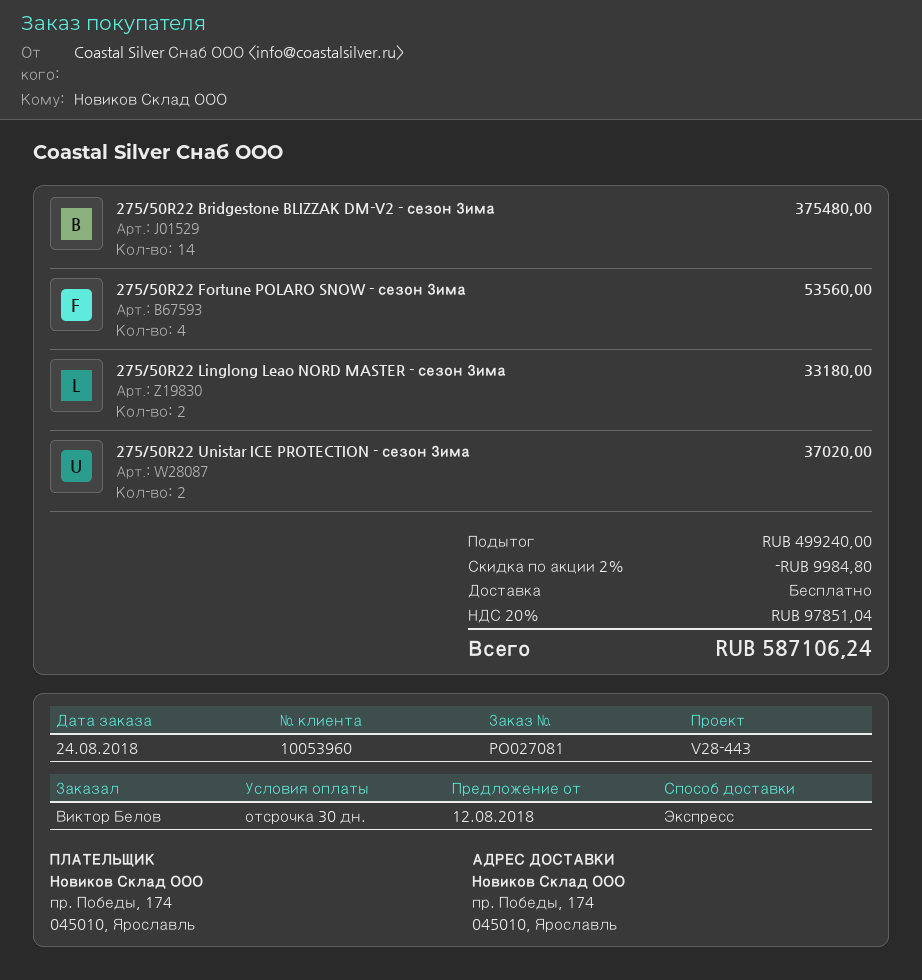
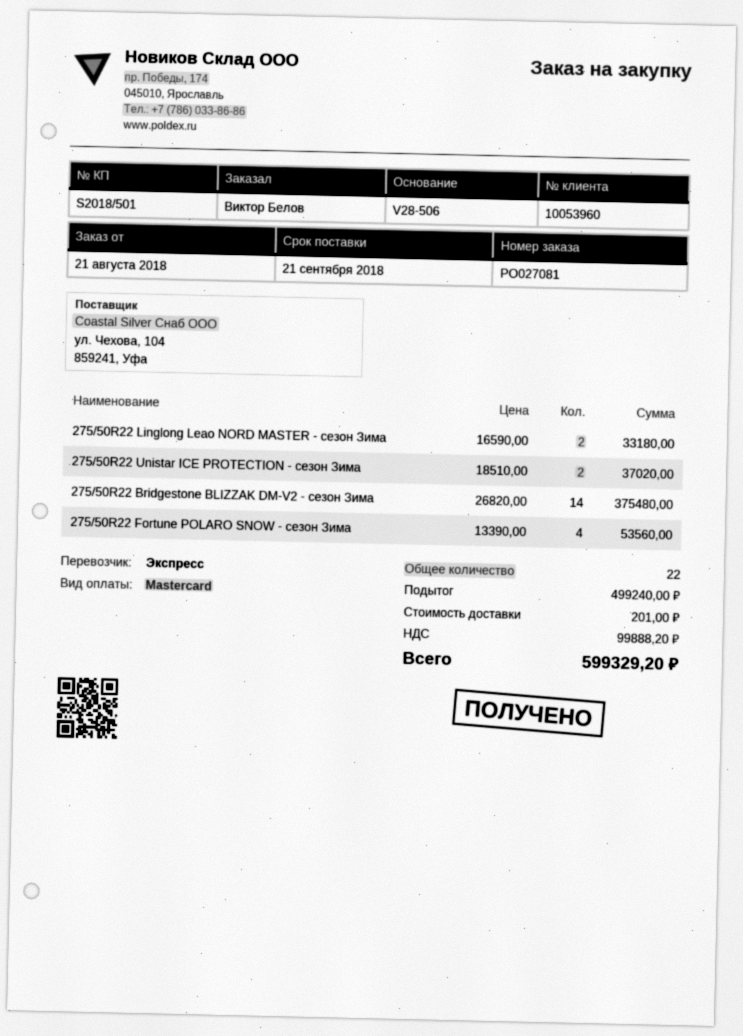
order date: 2018-08-24 -> 2018-08-21
reference: V28-443 -> V28-506
discount: 2% = 9984.80 -> none
shipping: 0.00 -> 201.00
tax: 97851.04 -> 99888.20
total: 587106.24 -> 599329.20

